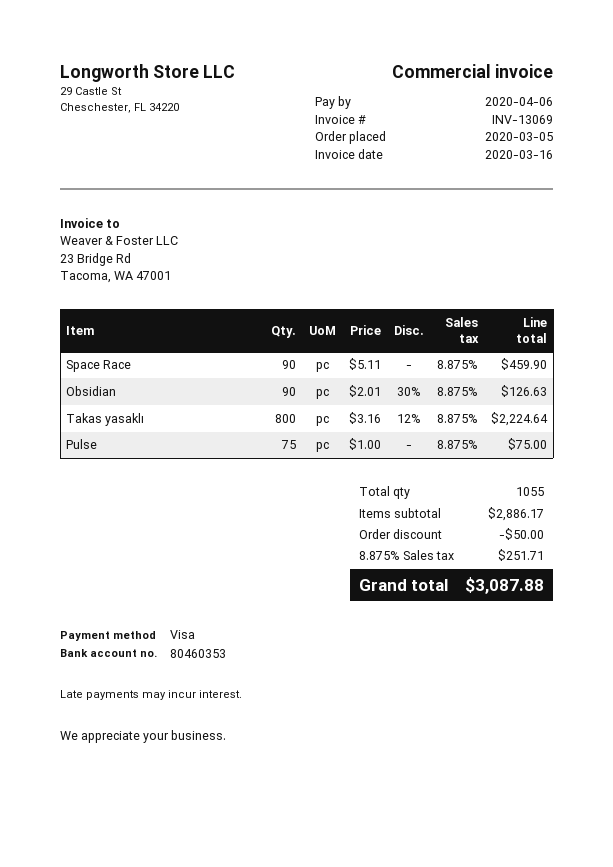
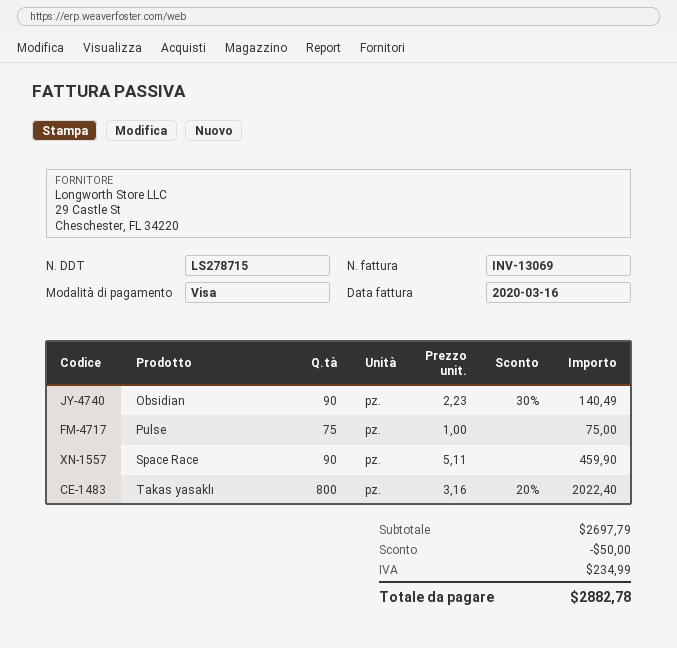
Obsidian: 90 x 2.01 - 30% = 126.63 -> 90 x 2.23 - 30% = 140.49
Takas yasaklı: 800 x 3.16 - 12% = 2224.64 -> 800 x 3.16 - 20% = 2022.40
subtotal: 2886.17 -> 2697.79
tax: 251.71 -> 234.99
total: 3087.88 -> 2882.78

